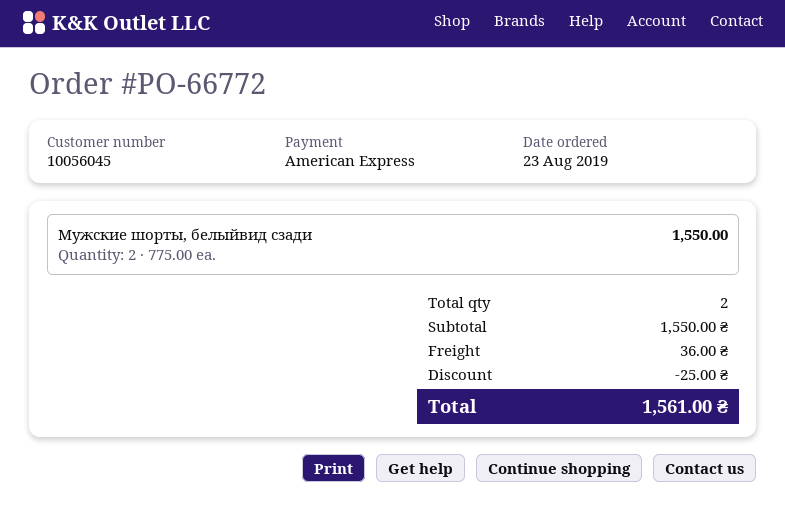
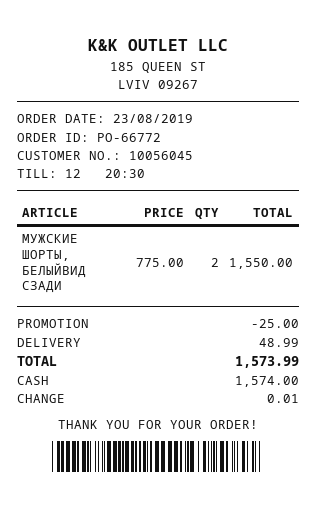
payment method: American Express -> cash
shipping: 36.00 -> 48.99
total: 1561.00 -> 1573.99

